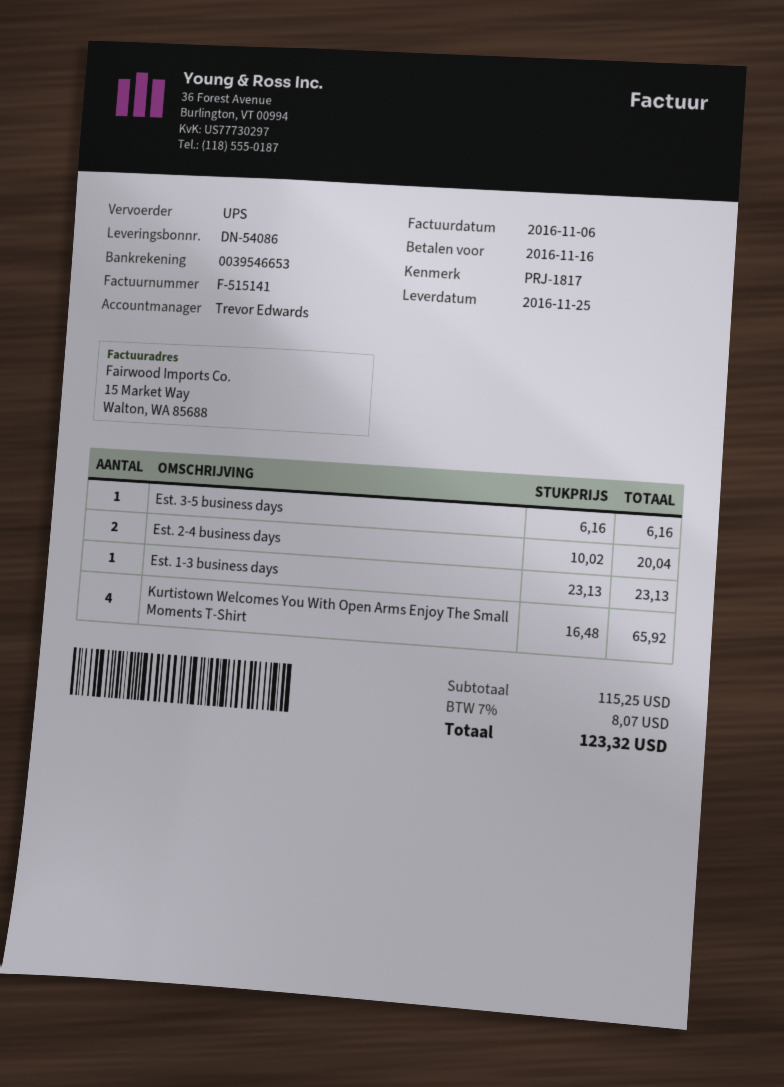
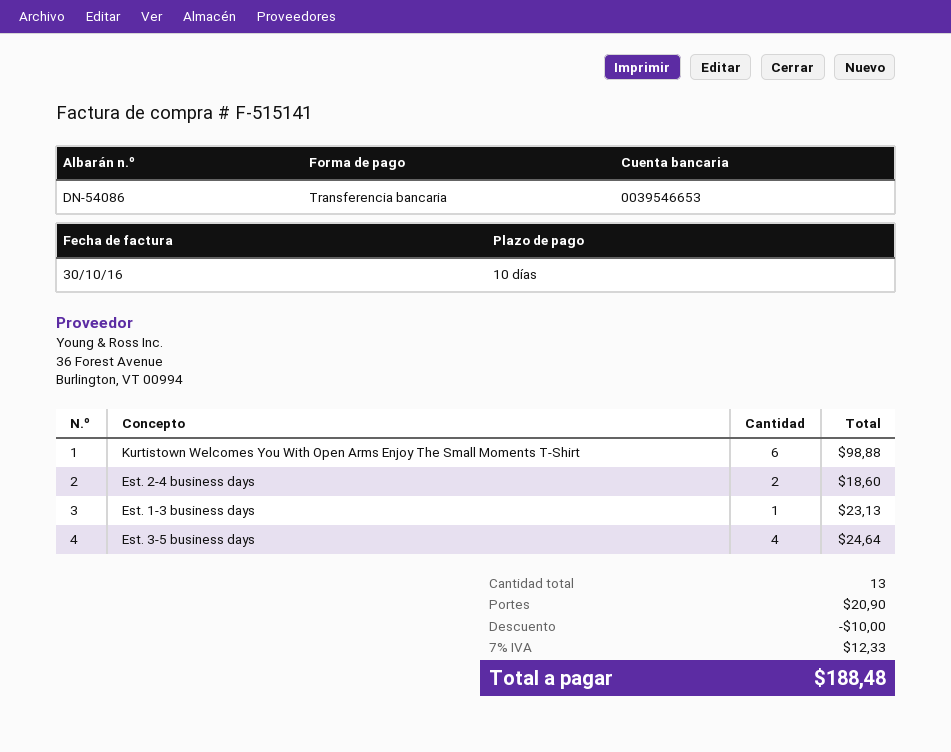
invoice date: 2016-11-06 -> 2016-10-30
Est. 3-5 business days: 1 for 6.16 -> 4 for 24.64
Est. 2-4 business days: 2 for 20.04 -> 2 for 18.60
Kurtistown Welcomes You With Open Arms Enjoy The Small Moments T-Shirt: 4 for 65.92 -> 6 for 98.88
discount: none -> 10.00
shipping: none -> 20.90
tax: 7% = 8.07 -> 7% = 12.33
total: 123.32 -> 188.48

